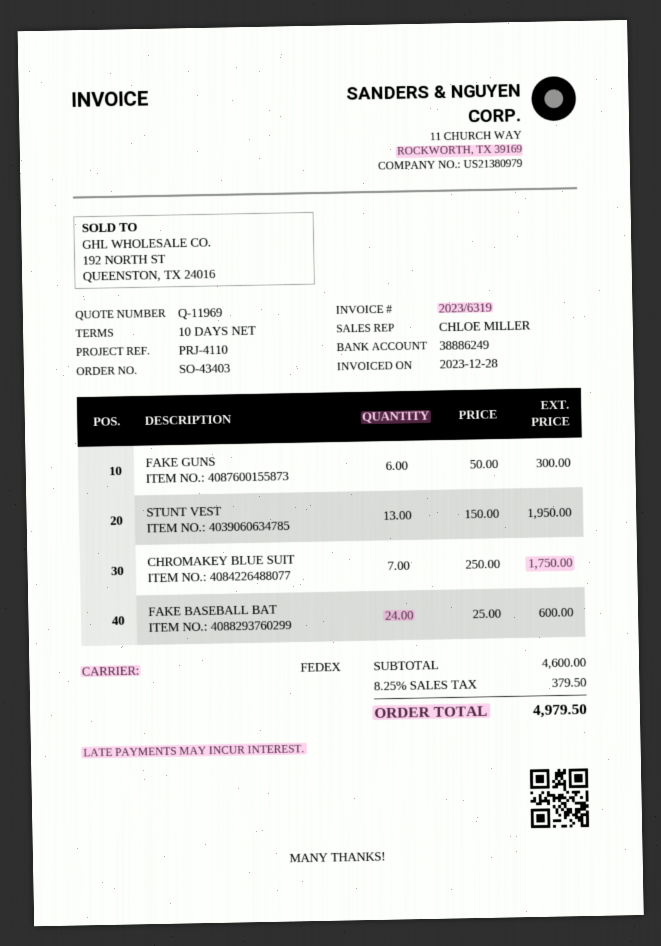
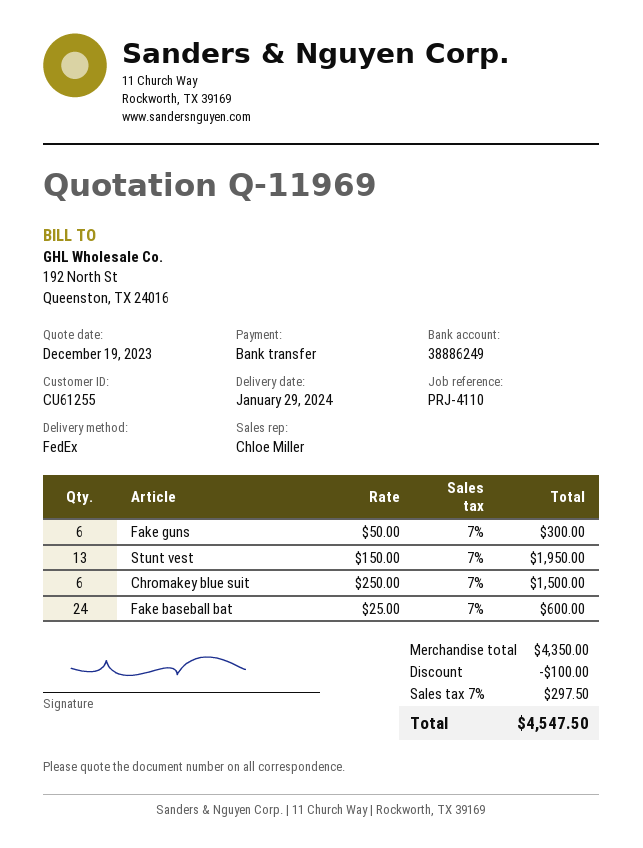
CHROMAKEY BLUE SUIT: 7 x 250.00 = 1750.00 -> 6 x 250.00 = 1500.00
subtotal: 4600.00 -> 4350.00
discount: none -> 100.00
tax: 8.25% = 379.50 -> 7% = 297.50
total: 4979.50 -> 4547.50

